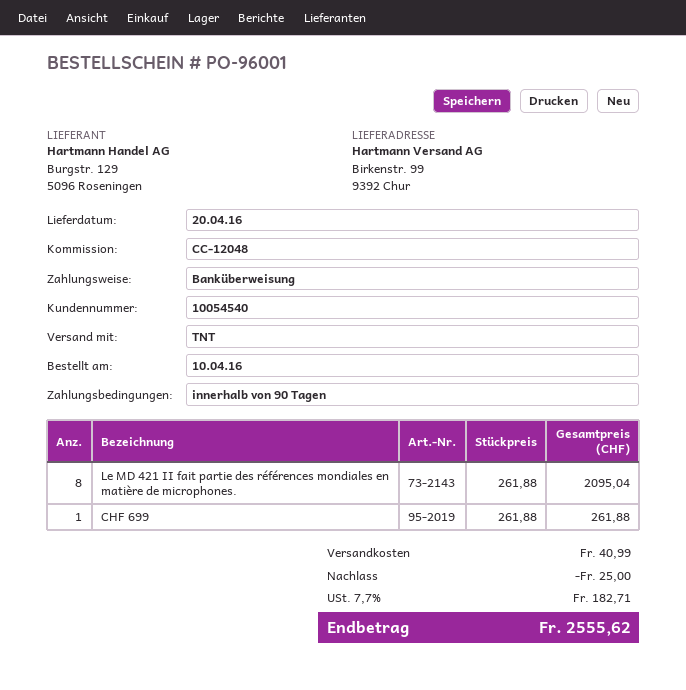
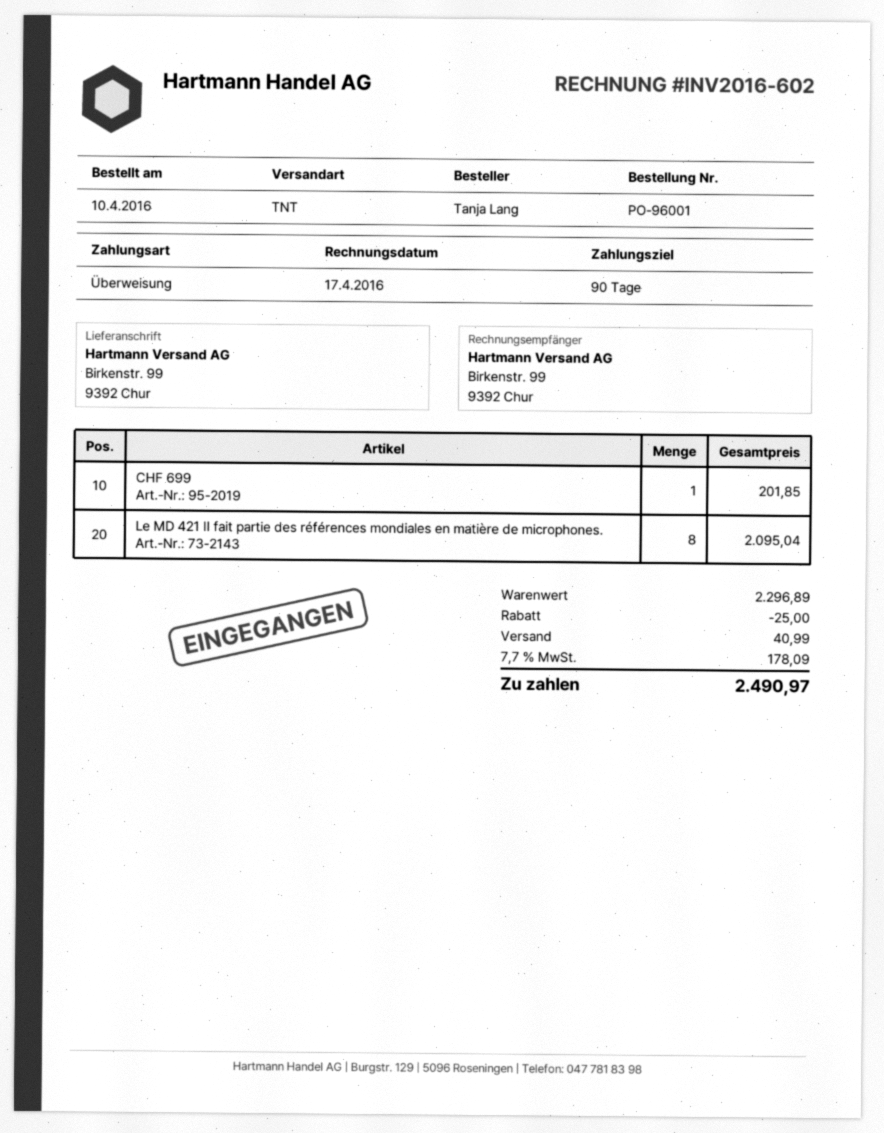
CHF 699: 1 for 261.88 -> 1 for 201.85
tax: 7.7% = 182.71 -> 7.7% = 178.09
total: 2555.62 -> 2490.97

